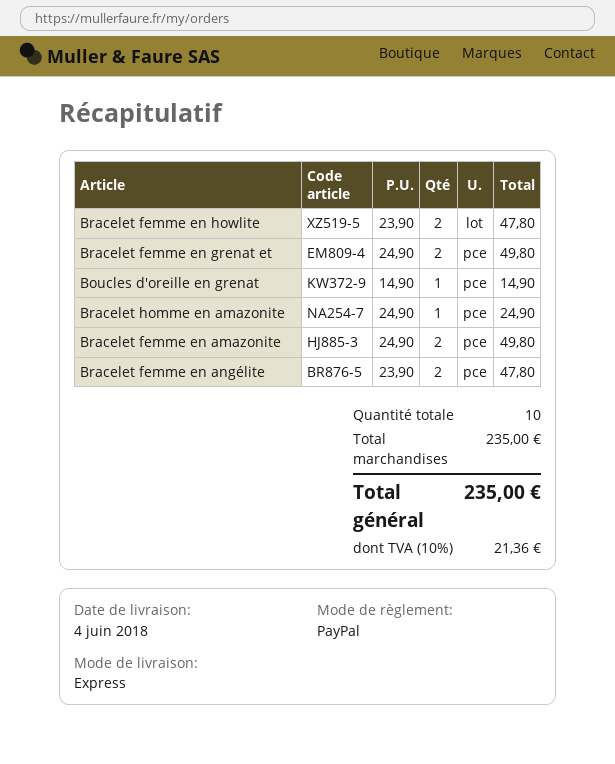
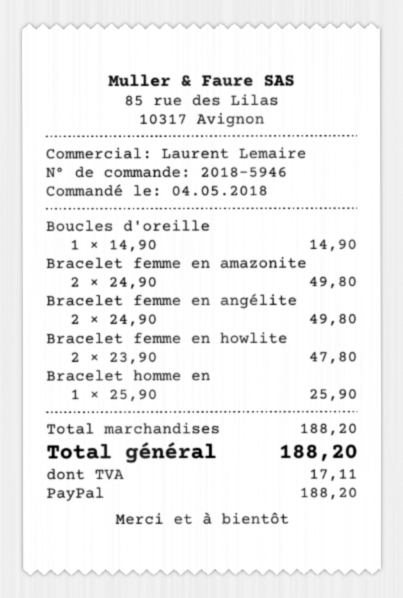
Bracelet femme en grenat et: 2 x 24.90 = 49.80 -> none
Bracelet homme en amazonite: 1 x 24.90 = 24.90 -> 1 x 25.90 = 25.90
Bracelet femme en angélite: 2 x 23.90 = 47.80 -> 2 x 24.90 = 49.80
subtotal: 235.00 -> 188.20
tax: 21.36 -> 17.11
total: 235.00 -> 188.20

